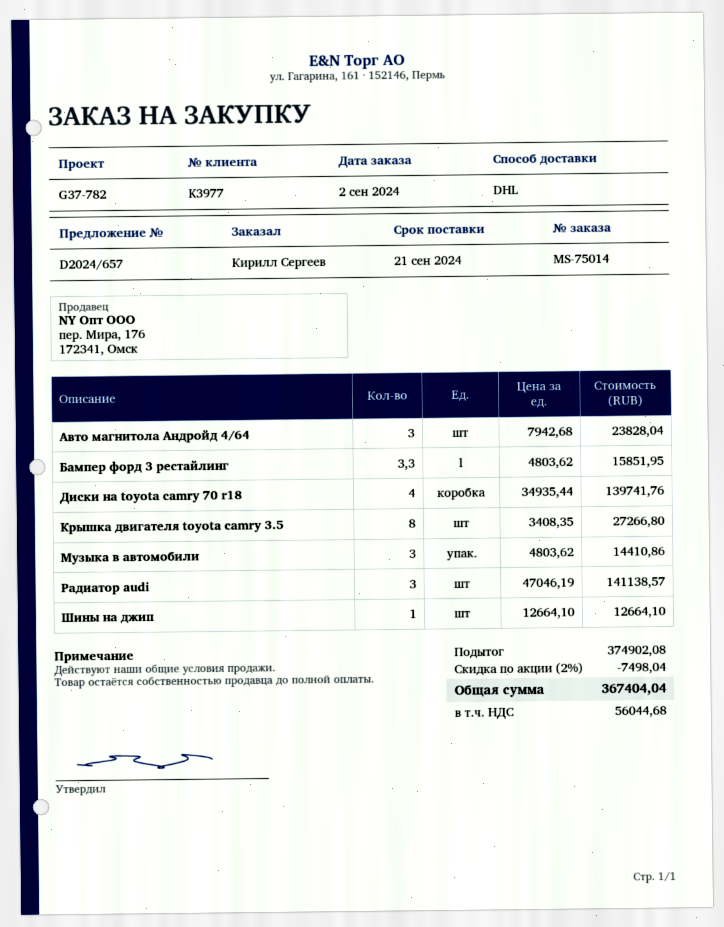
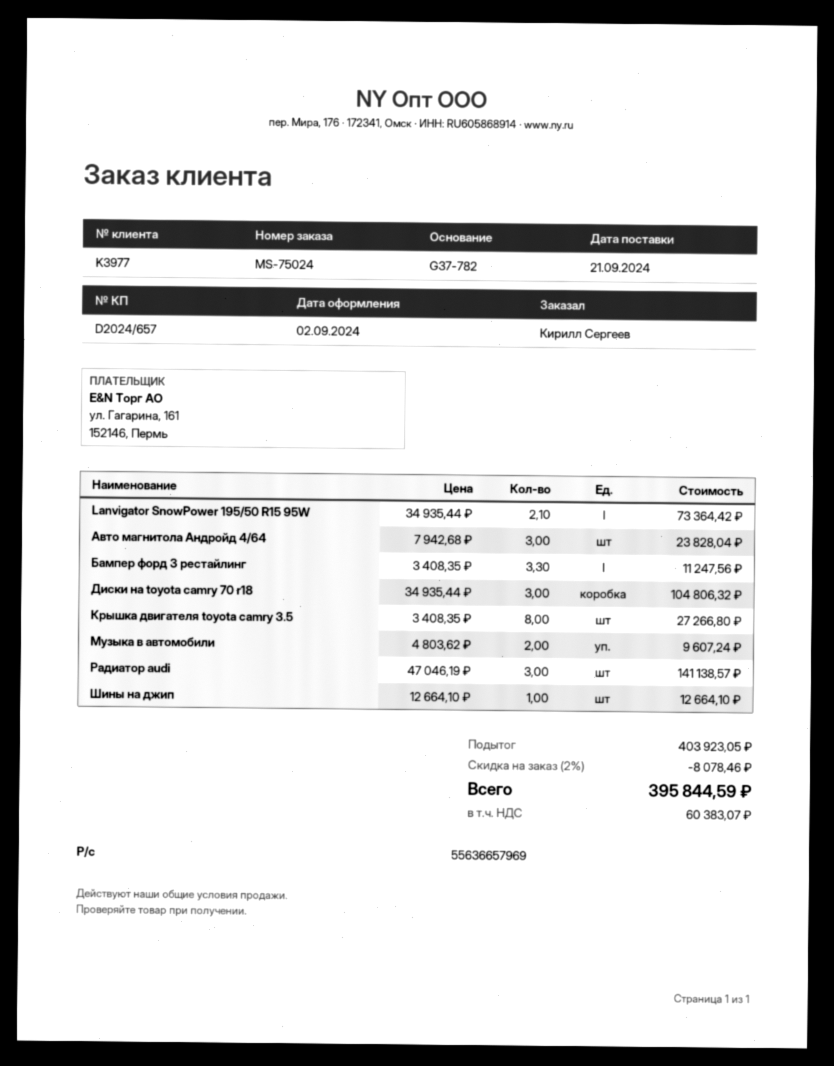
order number: MS-75014 -> MS-75024
Бампер форд 3 рестайлинг: 3.3 x 4803.62 = 15851.95 -> 3.3 x 3408.35 = 11247.56
Диски на toyota camry 70 r18: 4 x 34935.44 = 139741.76 -> 3 x 34935.44 = 104806.32
Музыка в автомобили: 3 x 4803.62 = 14410.86 -> 2 x 4803.62 = 9607.24
Lanvigator SnowPower 195/50 R15 95W: none -> 2.1 x 34935.44 = 73364.42
subtotal: 374902.08 -> 403923.05
discount: 2% = 7498.04 -> 2% = 8078.46
tax: 56044.68 -> 60383.07
total: 367404.04 -> 395844.59

